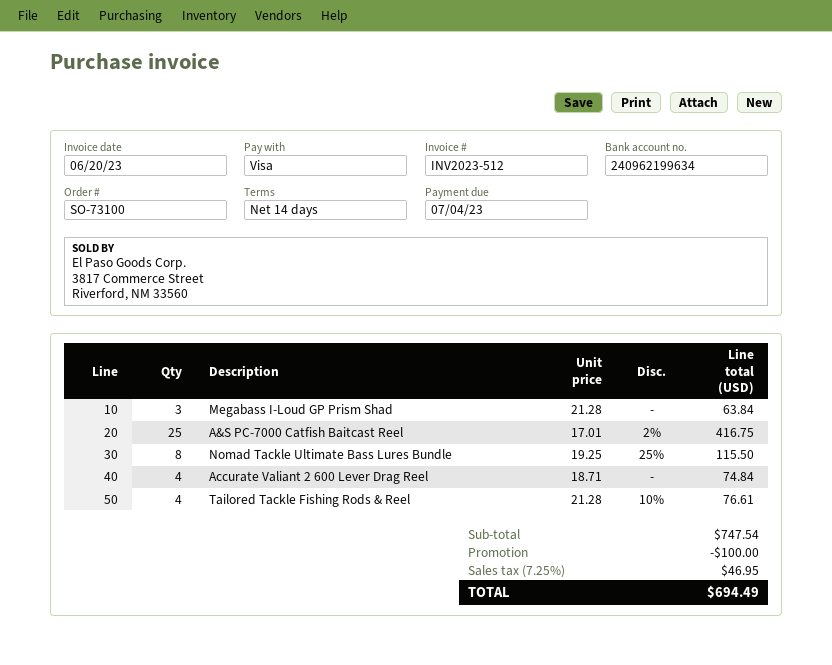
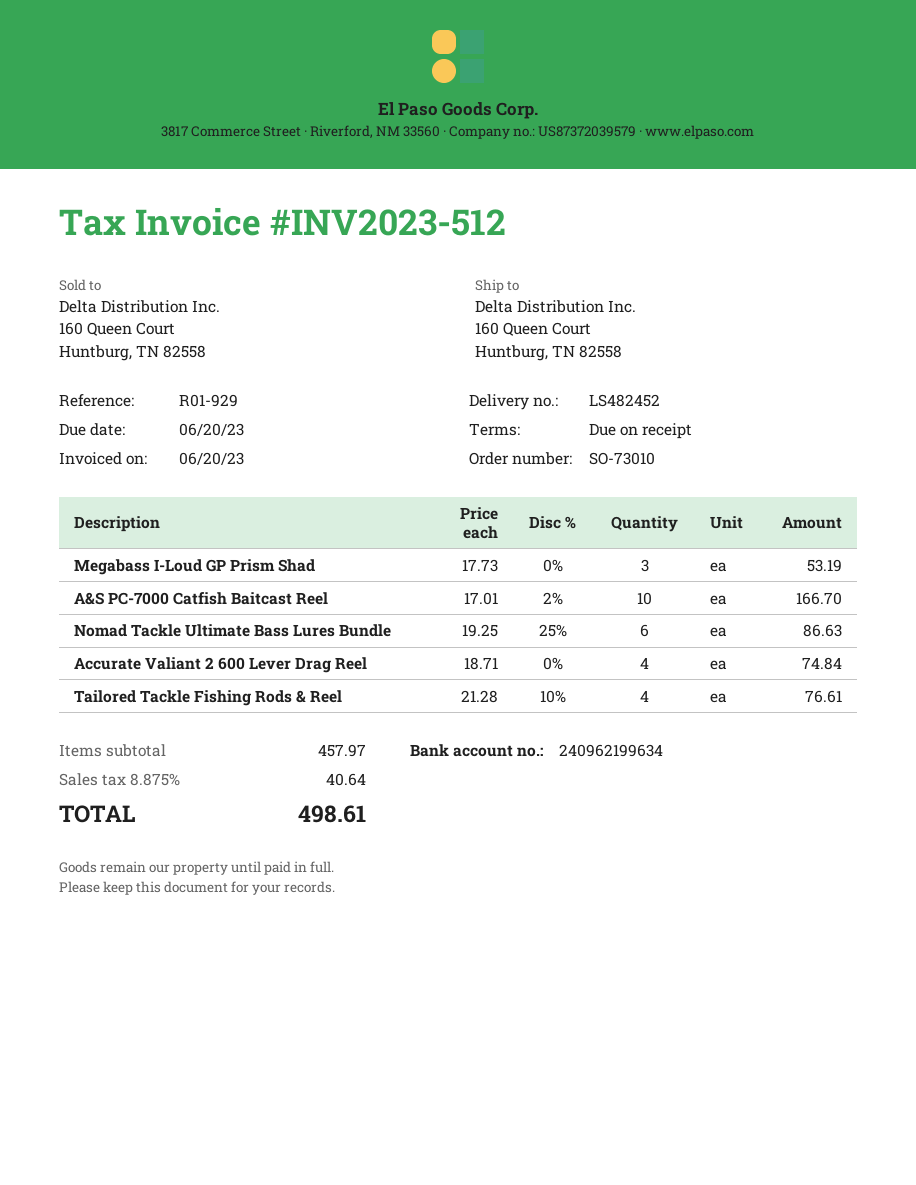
order number: SO-73100 -> SO-73010
payment terms: 14 days -> on receipt
due date: 2023-07-04 -> 2023-06-20
Megabass I-Loud GP Prism Shad: 3 x 21.28 = 63.84 -> 3 x 17.73 = 53.19
A&S PC-7000 Catfish Baitcast Reel: 25 x 17.01 - 2% = 416.75 -> 10 x 17.01 - 2% = 166.70
Nomad Tackle Ultimate Bass Lures Bundle: 8 x 19.25 - 25% = 115.50 -> 6 x 19.25 - 25% = 86.63
subtotal: 747.54 -> 457.97
discount: 100.00 -> none
tax: 7.25% = 46.95 -> 8.875% = 40.64
total: 694.49 -> 498.61

